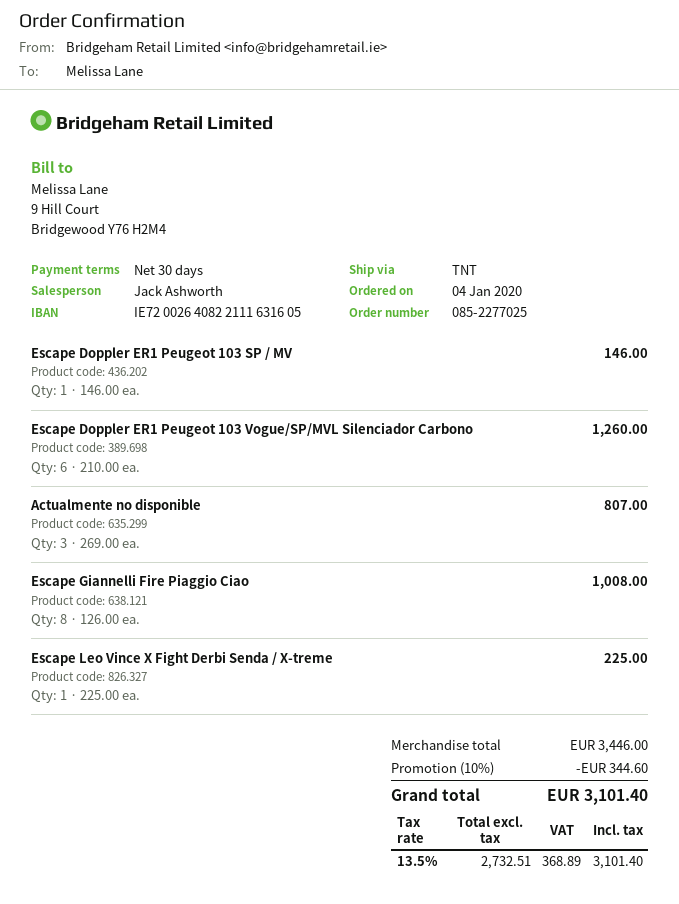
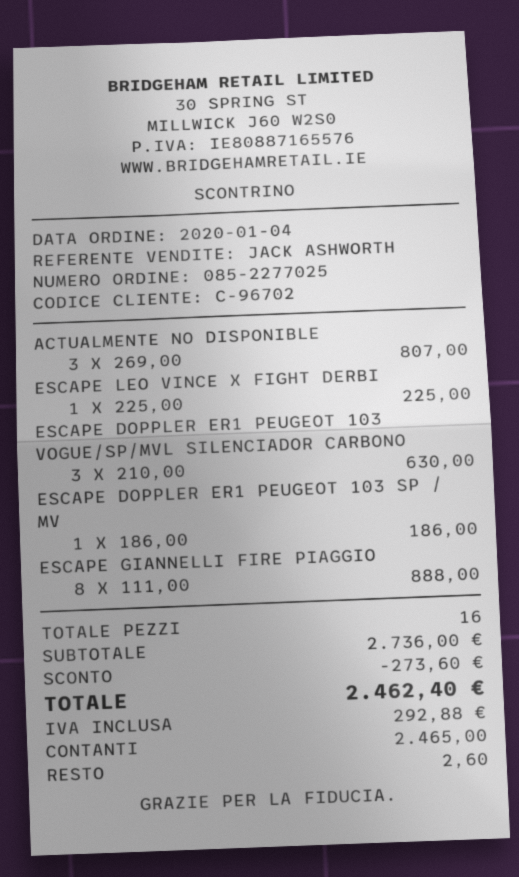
Escape Doppler ER1 Peugeot 103 SP / MV: 1 x 146.00 = 146.00 -> 1 x 186.00 = 186.00
Escape Doppler ER1 Peugeot 103 Vogue/SP/MVL Silenciador Carbono: 6 x 210.00 = 1260.00 -> 3 x 210.00 = 630.00
Escape Giannelli Fire Piaggio Ciao: 8 x 126.00 = 1008.00 -> 8 x 111.00 = 888.00
subtotal: 3446.00 -> 2736.00
discount: 344.60 -> 273.60
tax: 368.89 -> 292.88
total: 3101.40 -> 2462.40

